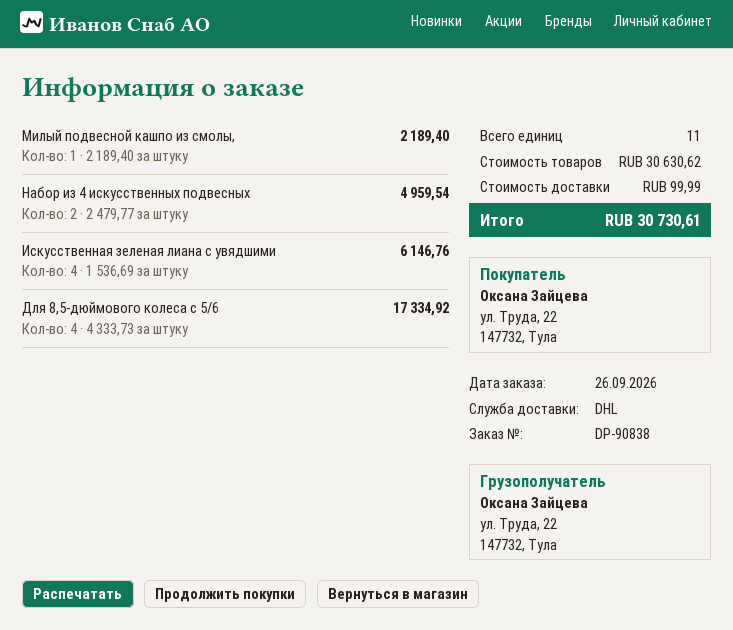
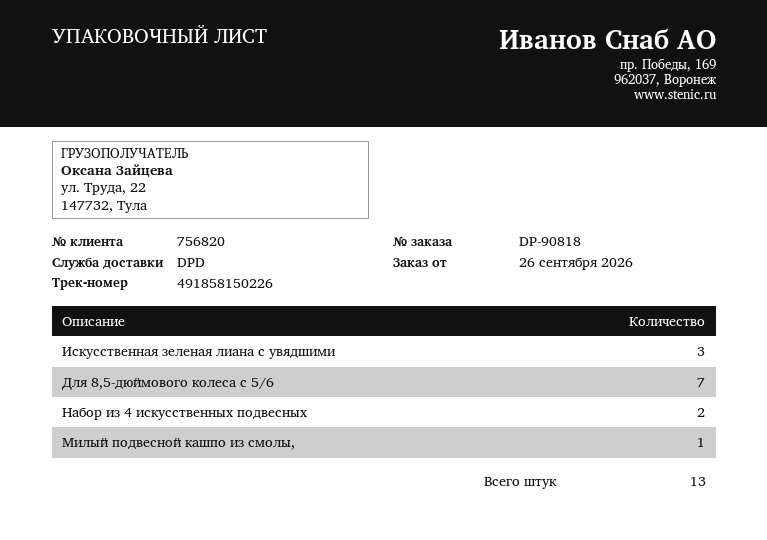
order number: DP-90838 -> DP-90818
shipping method: DHL -> DPD
Искусственная зеленая лиана с увядшими: 4 -> 3
Для 8,5-дюймового колеса с 5/6: 4 -> 7
total quantity: 11 -> 13

